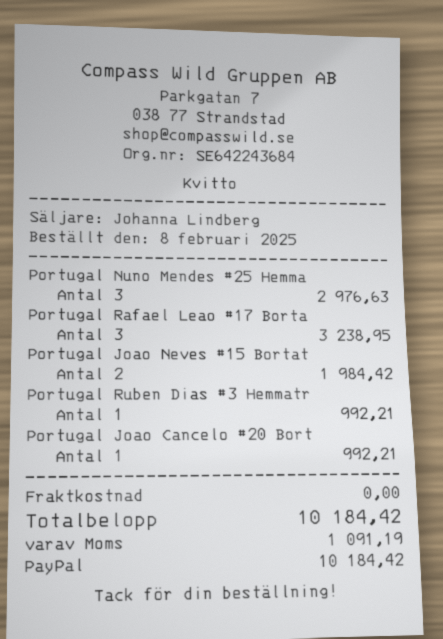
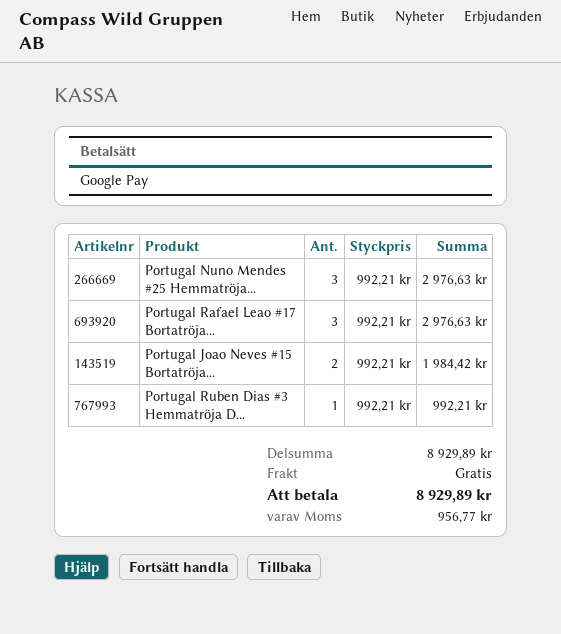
payment method: PayPal -> Google Pay
Portugal Rafael Leao #17 Borta: 3 for 3238.95 -> 3 for 2976.63
Portugal Joao Cancelo #20 Bort: 1 for 992.21 -> none
tax: 1091.19 -> 956.77
total: 10184.42 -> 8929.89

